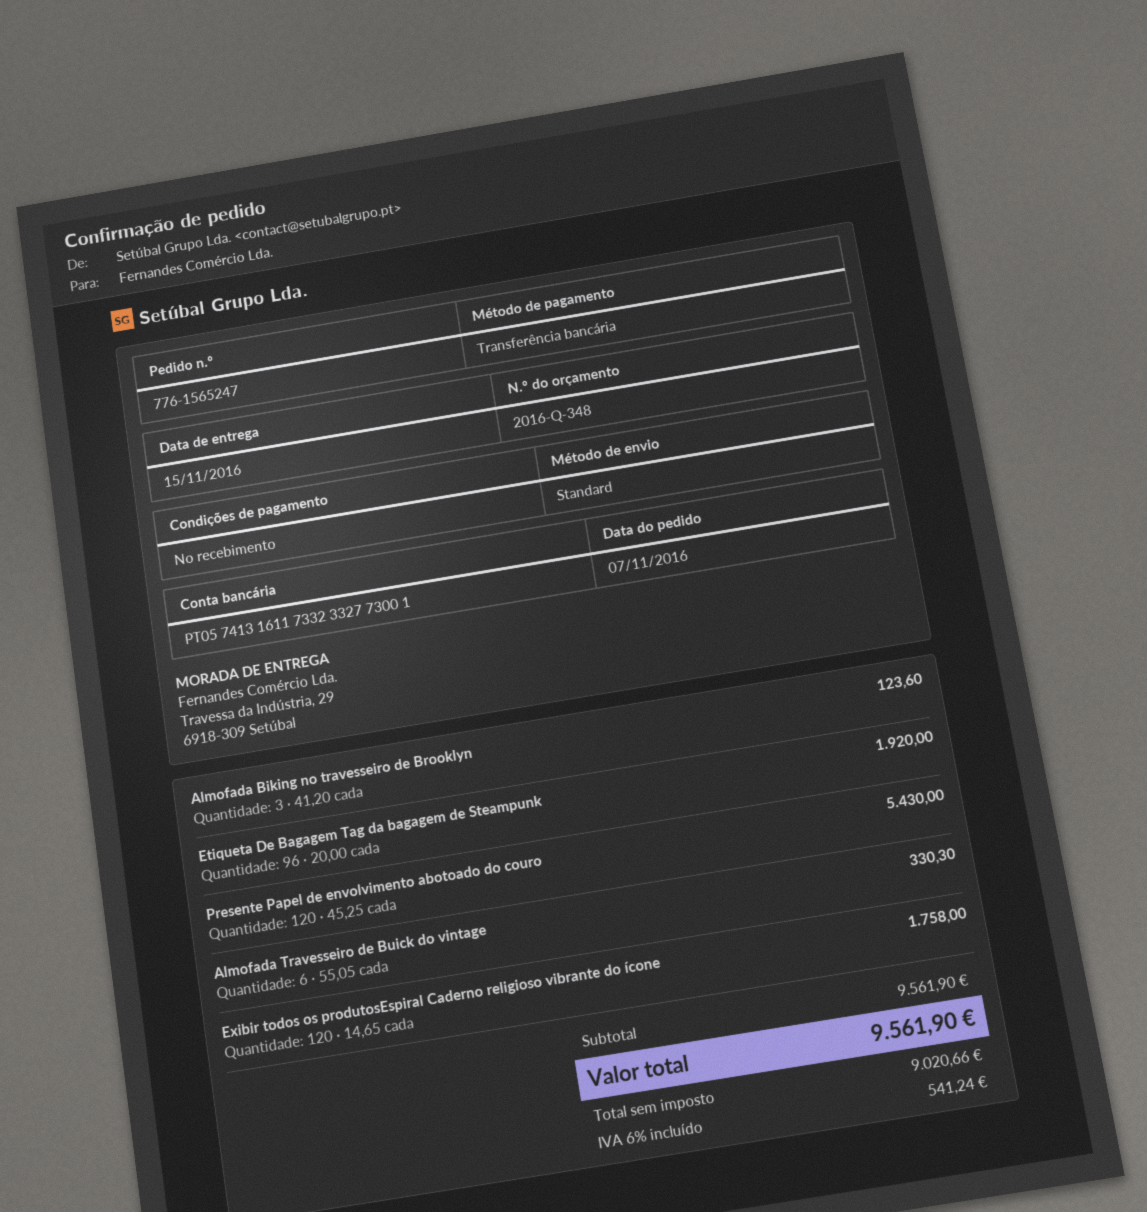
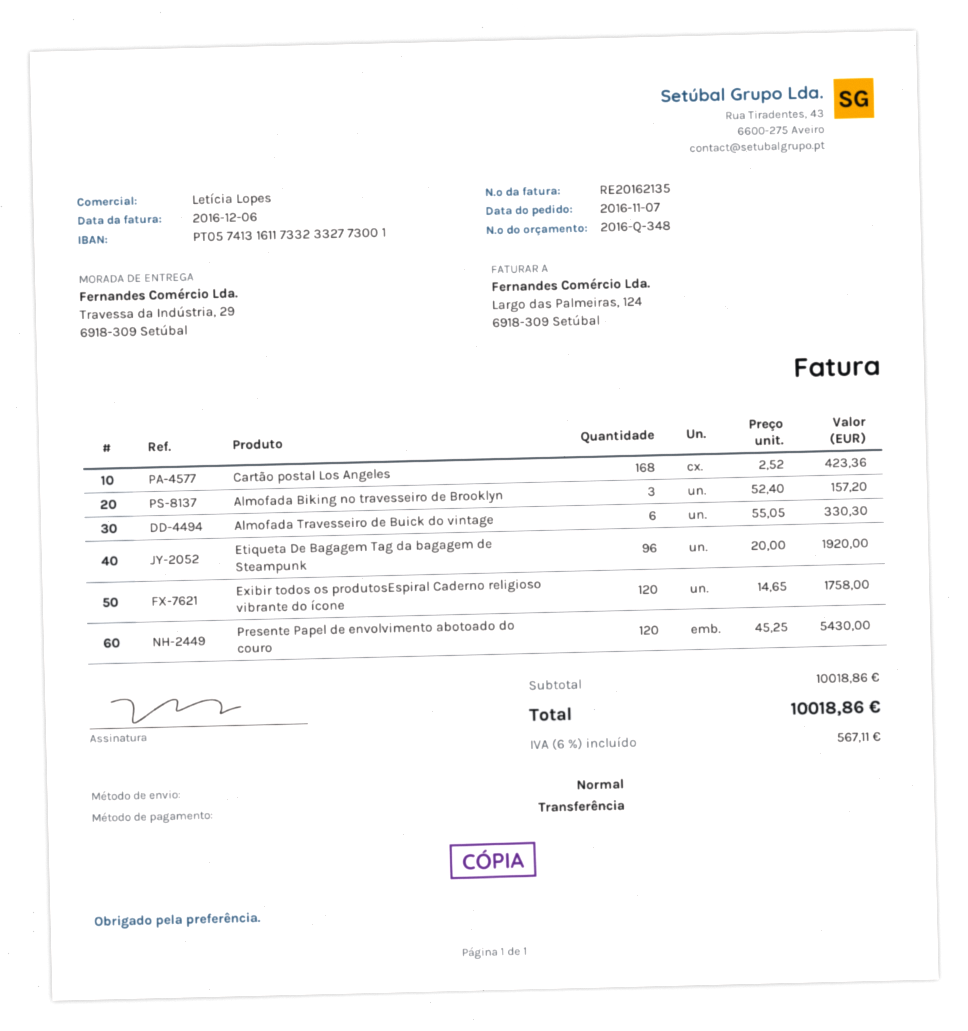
Almofada Biking no travesseiro de Brooklyn: 3 x 41.20 = 123.60 -> 3 x 52.40 = 157.20
Cartão postal Los Angeles: none -> 168 x 2.52 = 423.36
subtotal: 9561.90 -> 10018.86
tax: 6% = 541.24 -> 6% = 567.11
total: 9561.90 -> 10018.86

